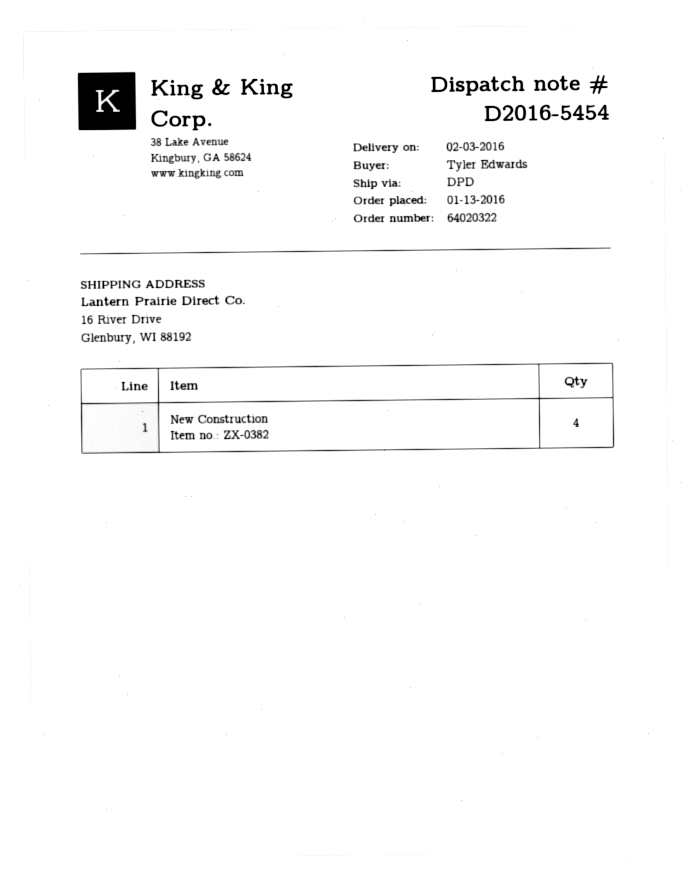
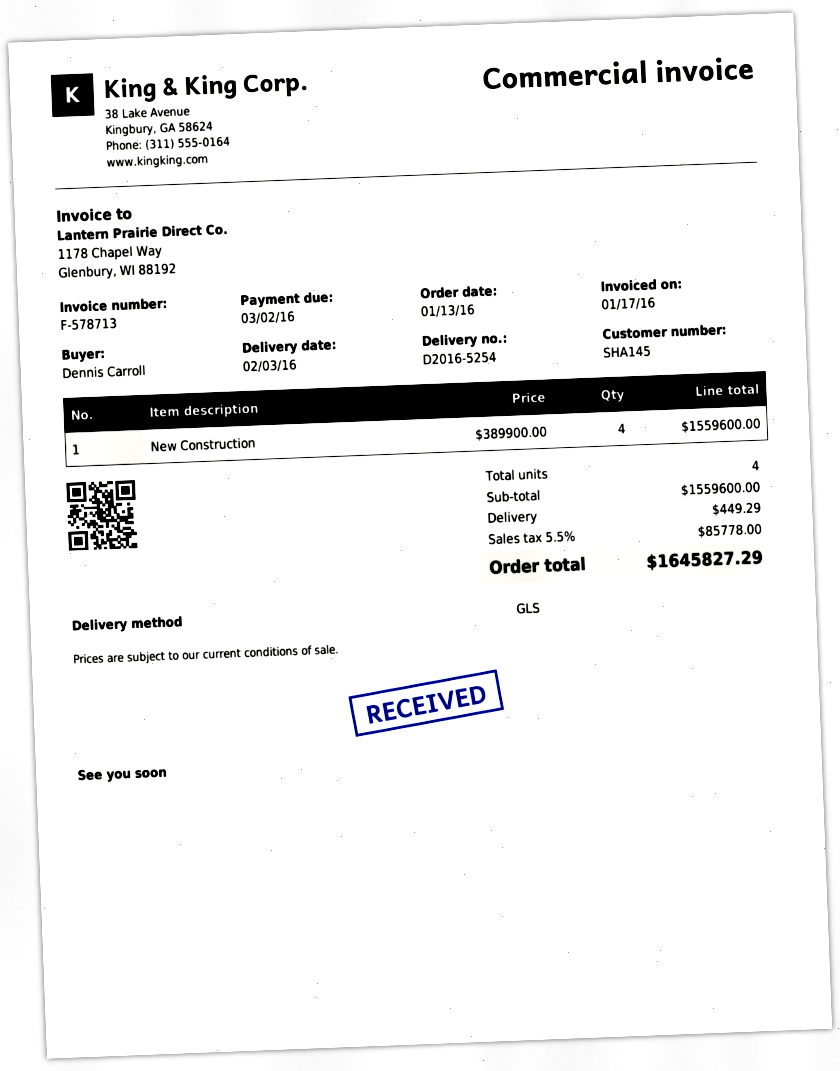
delivery note number: D2016-5454 -> D2016-5254
ordered by: Tyler Edwards -> Dennis Carroll
shipping method: DPD -> GLS

